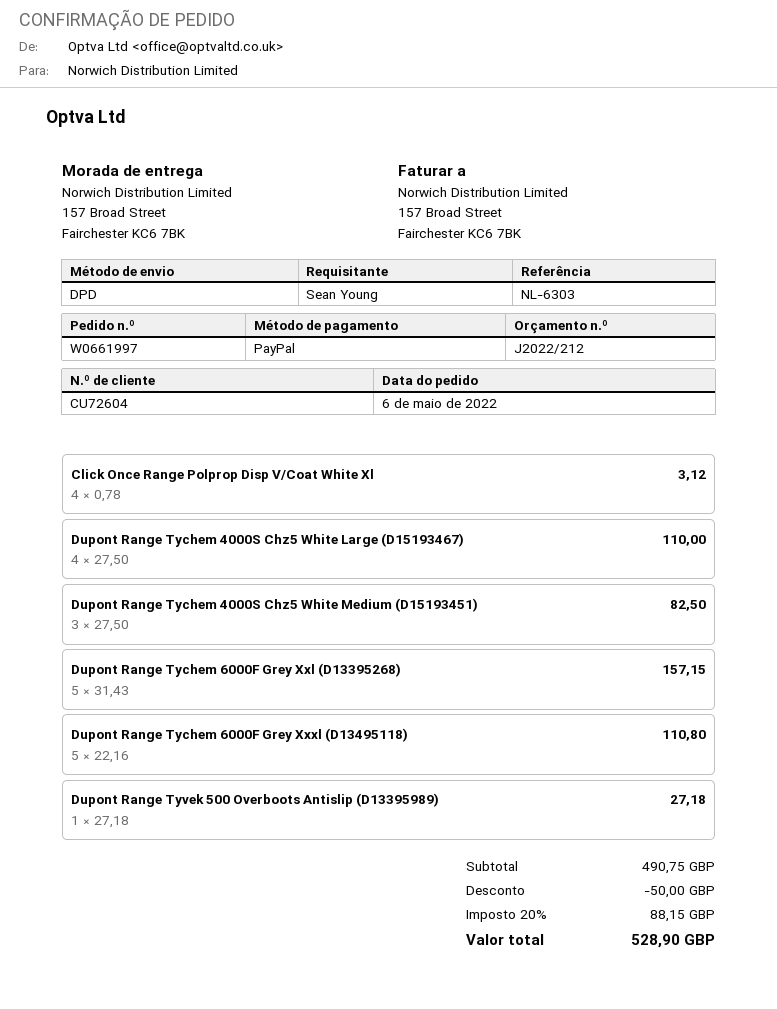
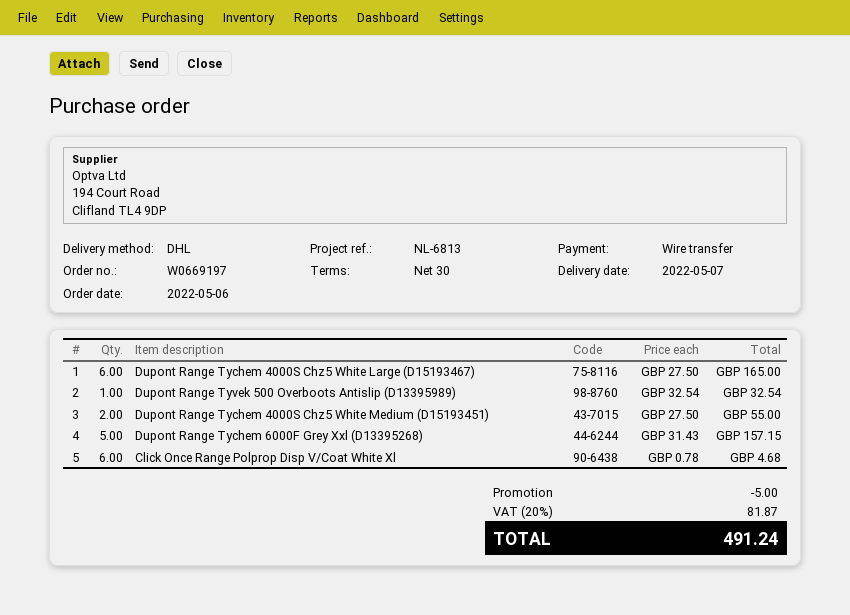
order number: W0661997 -> W0669197
reference: NL-6303 -> NL-6813
payment method: PayPal -> bank transfer
shipping method: DPD -> DHL
Click Once Range Polprop Disp V/Coat White Xl: 4 x 0.78 = 3.12 -> 6 x 0.78 = 4.68
Dupont Range Tychem 4000S Chz5 White Large (D15193467): 4 x 27.50 = 110.00 -> 6 x 27.50 = 165.00
Dupont Range Tychem 4000S Chz5 White Medium (D15193451): 3 x 27.50 = 82.50 -> 2 x 27.50 = 55.00
Dupont Range Tychem 6000F Grey Xxxl (D13495118): 5 x 22.16 = 110.80 -> none
Dupont Range Tyvek 500 Overboots Antislip (D13395989): 1 x 27.18 = 27.18 -> 1 x 32.54 = 32.54
discount: 50.00 -> 5.00
tax: 20% = 88.15 -> 20% = 81.87
total: 528.90 -> 491.24

